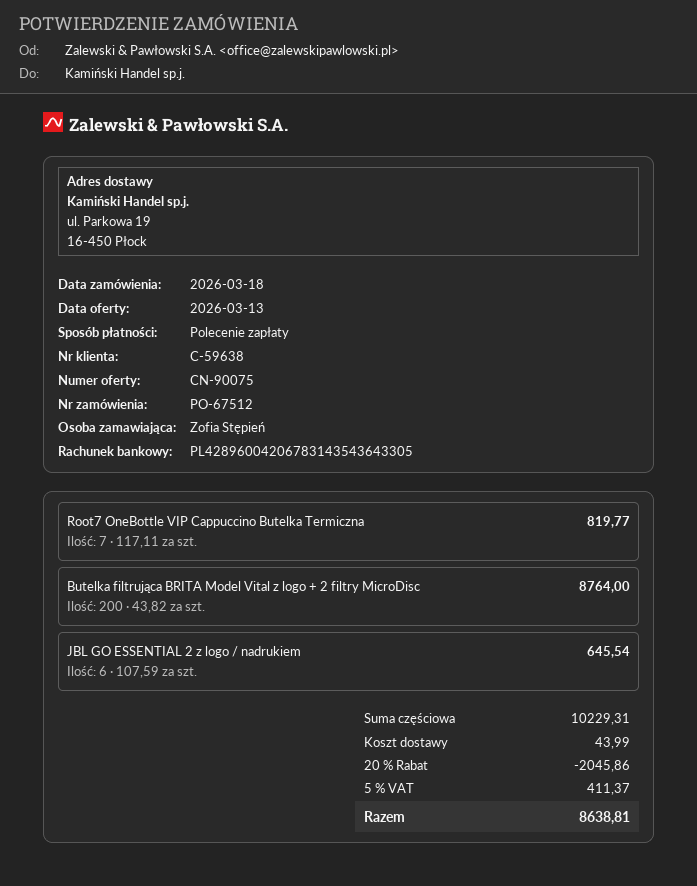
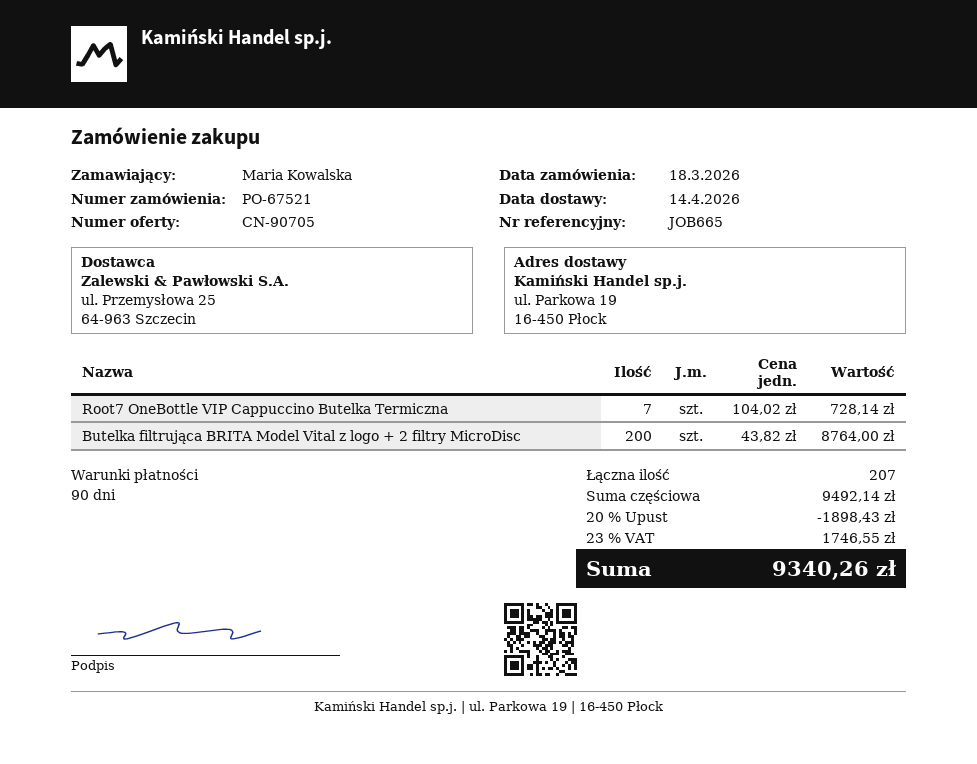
quote number: CN-90075 -> CN-90705
order number: PO-67512 -> PO-67521
ordered by: Zofia Stępień -> Maria Kowalska
Root7 OneBottle VIP Cappuccino Butelka Termiczna: 7 x 117.11 = 819.77 -> 7 x 104.02 = 728.14
JBL GO ESSENTIAL 2 z logo / nadrukiem: 6 x 107.59 = 645.54 -> none
subtotal: 10229.31 -> 9492.14
discount: 20% = 2045.86 -> 20% = 1898.43
shipping: 43.99 -> none
tax: 5% = 411.37 -> 23% = 1746.55
total: 8638.81 -> 9340.26

